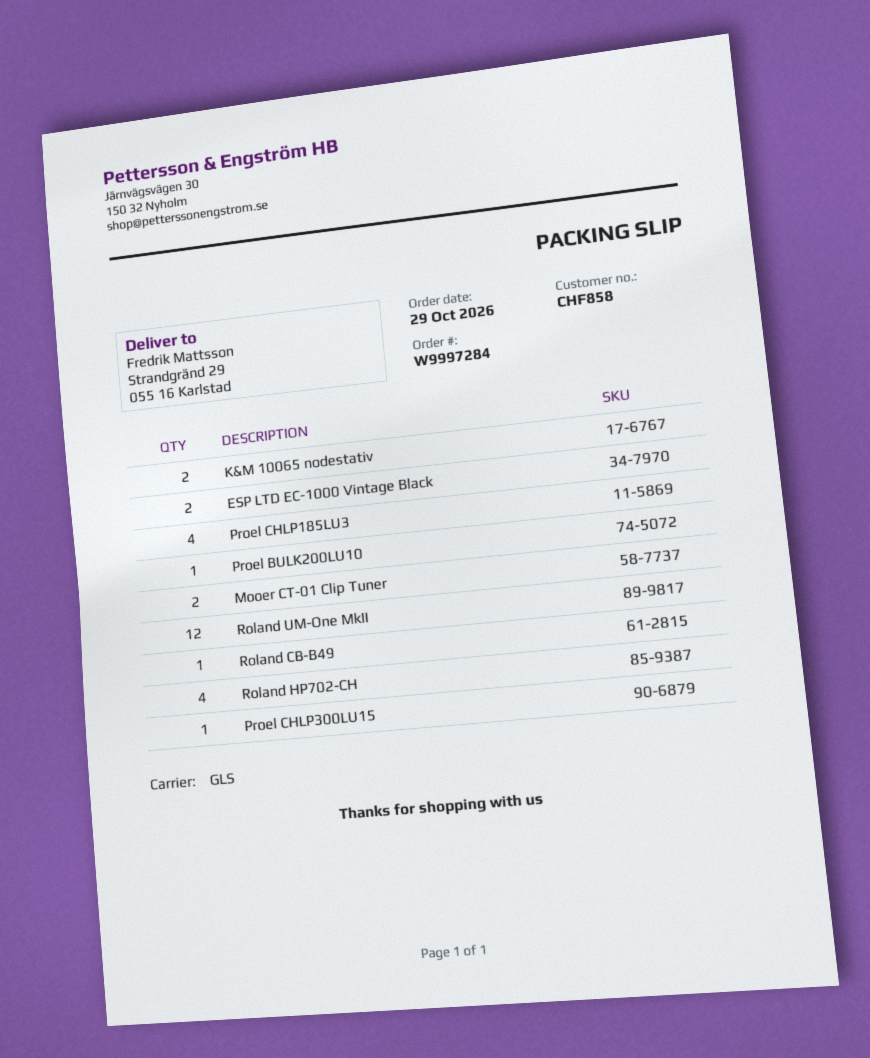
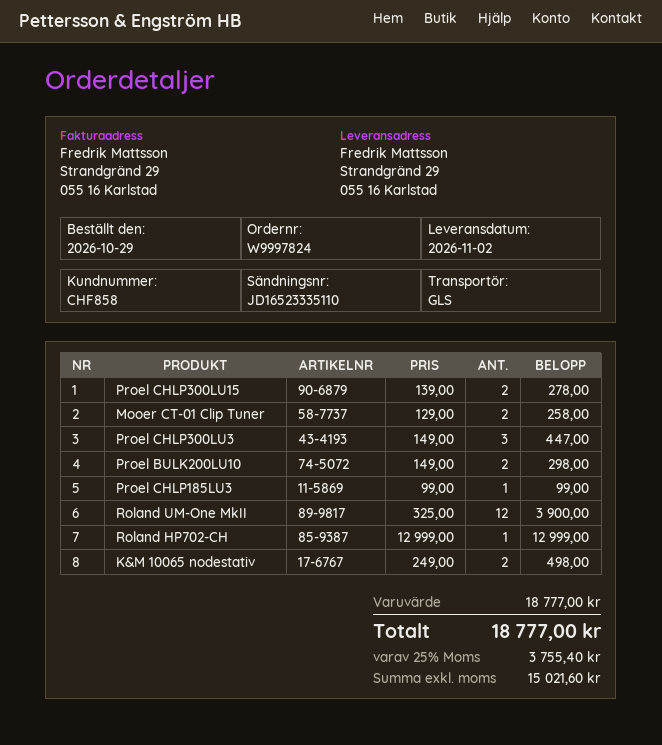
order number: W9997284 -> W9997824
ESP LTD EC-1000 Vintage Black: 2 -> none
Proel CHLP185LU3: 4 -> 1
Proel BULK200LU10: 1 -> 2
Roland CB-B49: 1 -> none
Roland HP702-CH: 4 -> 1
Proel CHLP300LU15: 1 -> 2
Proel CHLP300LU3: none -> 3

